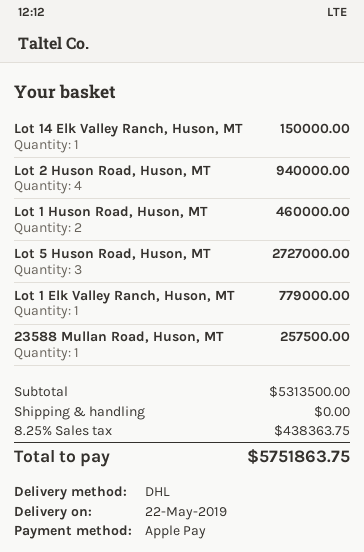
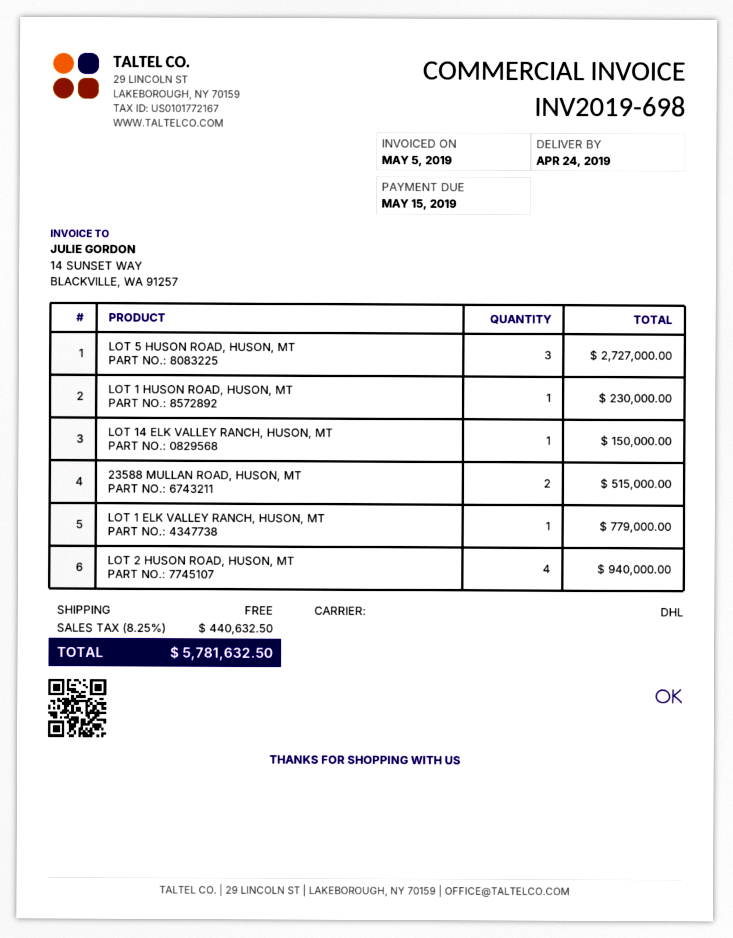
delivery date: 2019-05-22 -> 2019-04-24
Lot 1 Huson Road, Huson, MT: 2 for 460000.00 -> 1 for 230000.00
23588 Mullan Road, Huson, MT: 1 for 257500.00 -> 2 for 515000.00
tax: 8.25% = 438363.75 -> 8.25% = 440632.50
total: 5751863.75 -> 5781632.50

